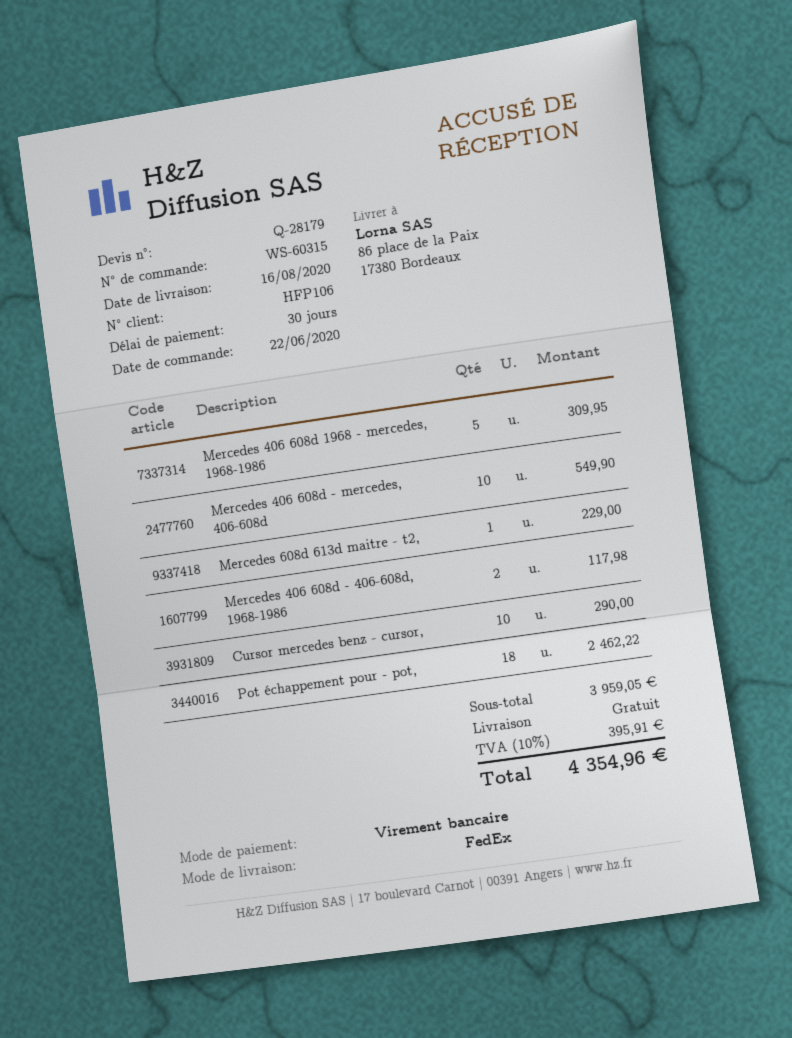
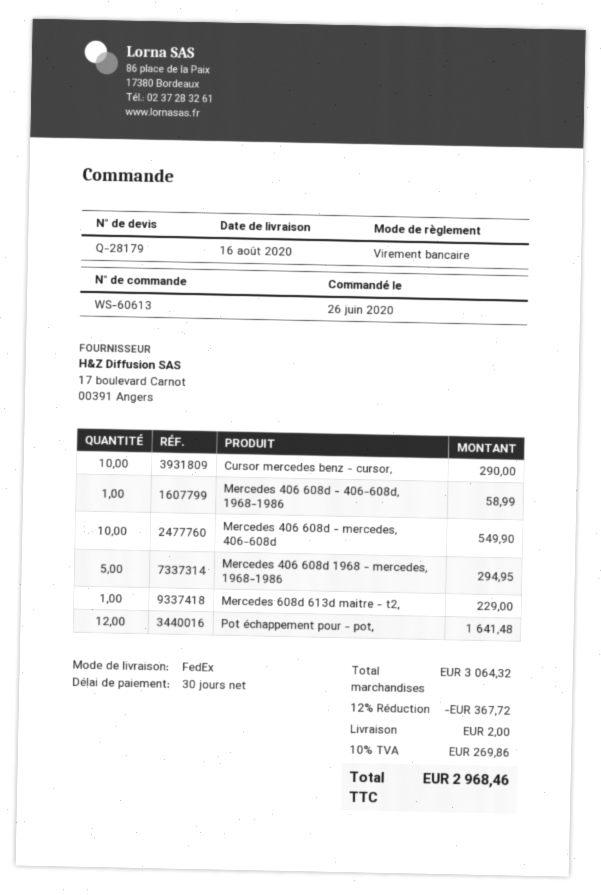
order number: WS-60315 -> WS-60613
order date: 2020-06-22 -> 2020-06-26
Mercedes 406 608d 1968 - mercedes, 1968-1986: 5 for 309.95 -> 5 for 294.95
Mercedes 406 608d - 406-608d, 1968-1986: 2 for 117.98 -> 1 for 58.99
Pot échappement pour - pot,: 18 for 2462.22 -> 12 for 1641.48
subtotal: 3959.05 -> 3064.32
discount: none -> 12% = 367.72
shipping: 0.00 -> 2.00
tax: 10% = 395.91 -> 10% = 269.86
total: 4354.96 -> 2968.46

